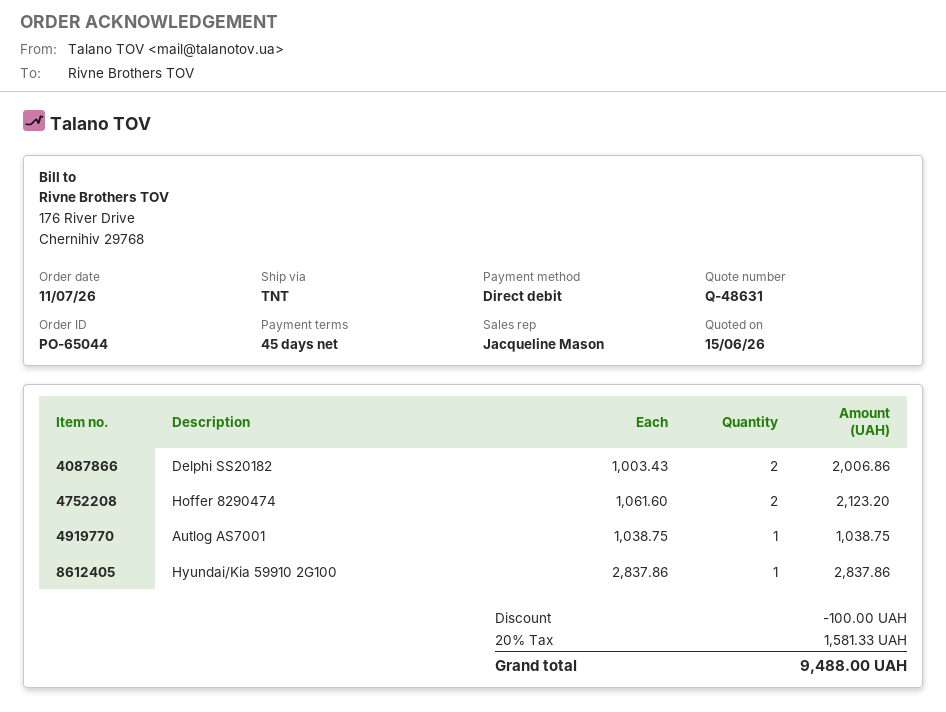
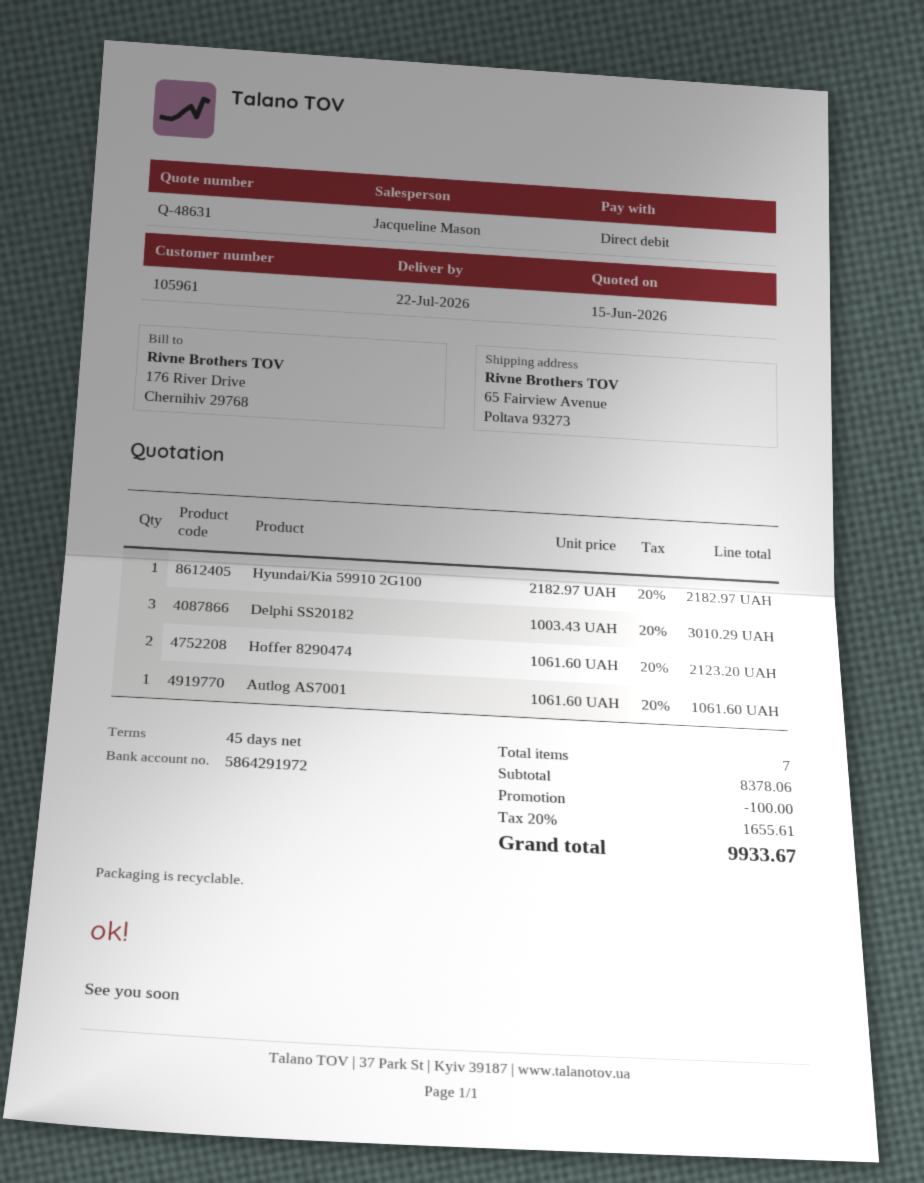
Delphi SS20182: 2 x 1003.43 = 2006.86 -> 3 x 1003.43 = 3010.29
Autlog AS7001: 1 x 1038.75 = 1038.75 -> 1 x 1061.60 = 1061.60
Hyundai/Kia 59910 2G100: 1 x 2837.86 = 2837.86 -> 1 x 2182.97 = 2182.97
tax: 20% = 1581.33 -> 20% = 1655.61
total: 9488.00 -> 9933.67

